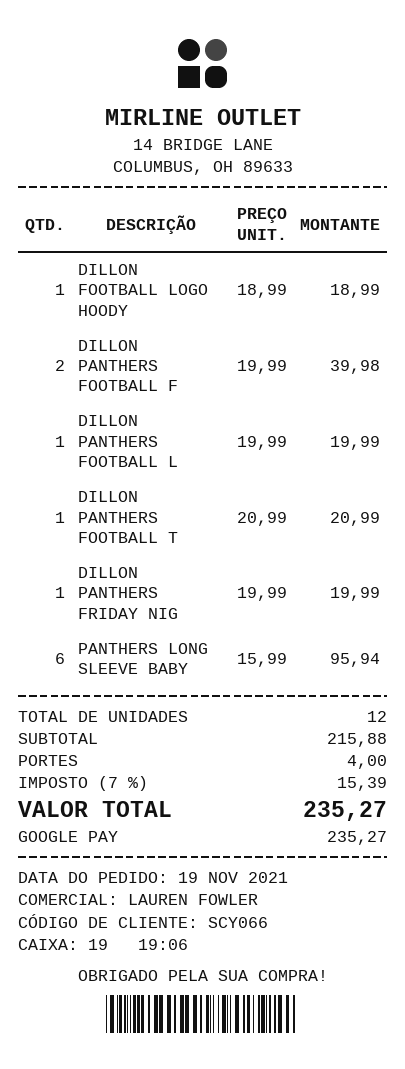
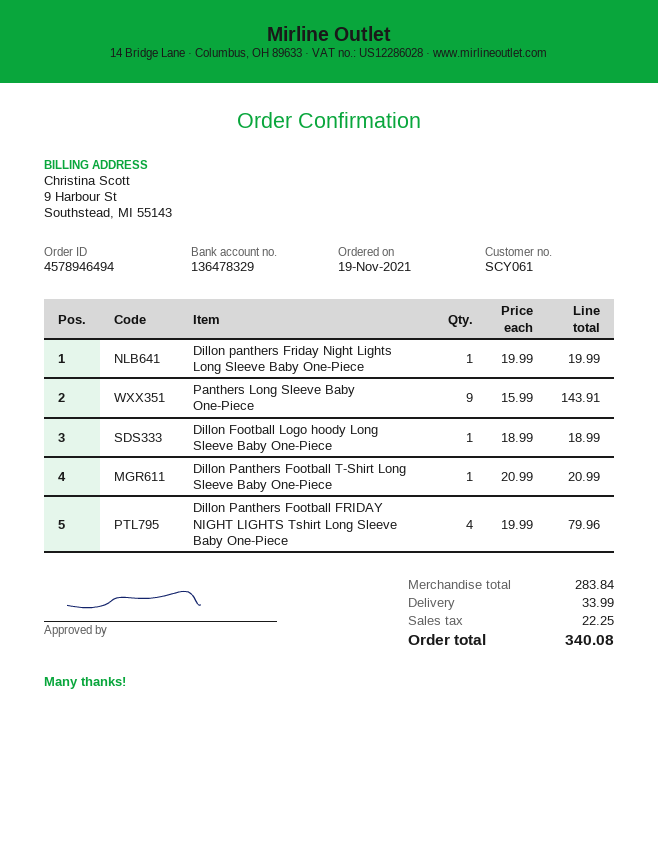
customer number: SCY066 -> SCY061
DILLON PANTHERS FOOTBALL F: 2 x 19.99 = 39.98 -> 4 x 19.99 = 79.96
DILLON PANTHERS FOOTBALL L: 1 x 19.99 = 19.99 -> none
PANTHERS LONG SLEEVE BABY: 6 x 15.99 = 95.94 -> 9 x 15.99 = 143.91
subtotal: 215.88 -> 283.84
shipping: 4.00 -> 33.99
tax: 15.39 -> 22.25
total: 235.27 -> 340.08

